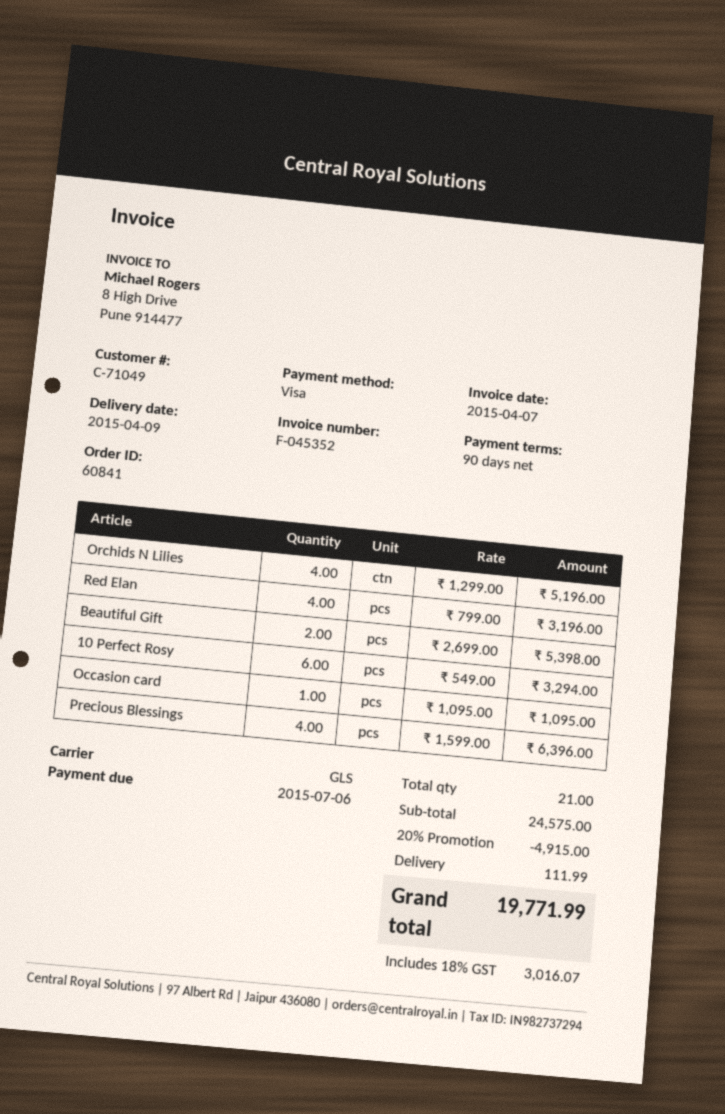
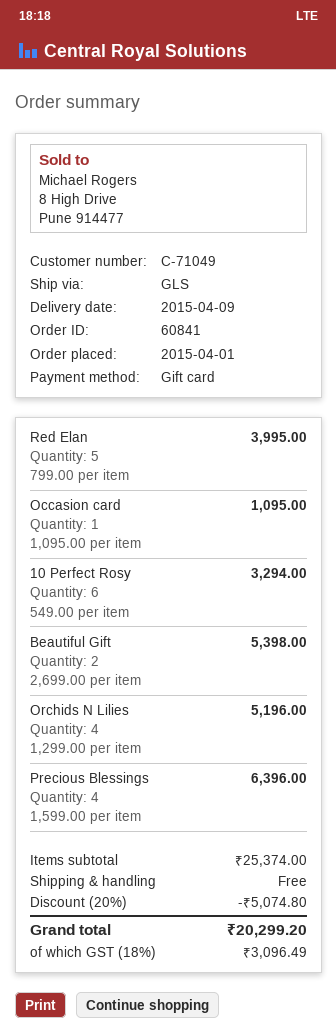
payment method: Visa -> gift card
Red Elan: 4 x 799.00 = 3196.00 -> 5 x 799.00 = 3995.00
subtotal: 24575.00 -> 25374.00
discount: 20% = 4915.00 -> 20% = 5074.80
shipping: 111.99 -> 0.00
tax: 18% = 3016.07 -> 18% = 3096.49
total: 19771.99 -> 20299.20

